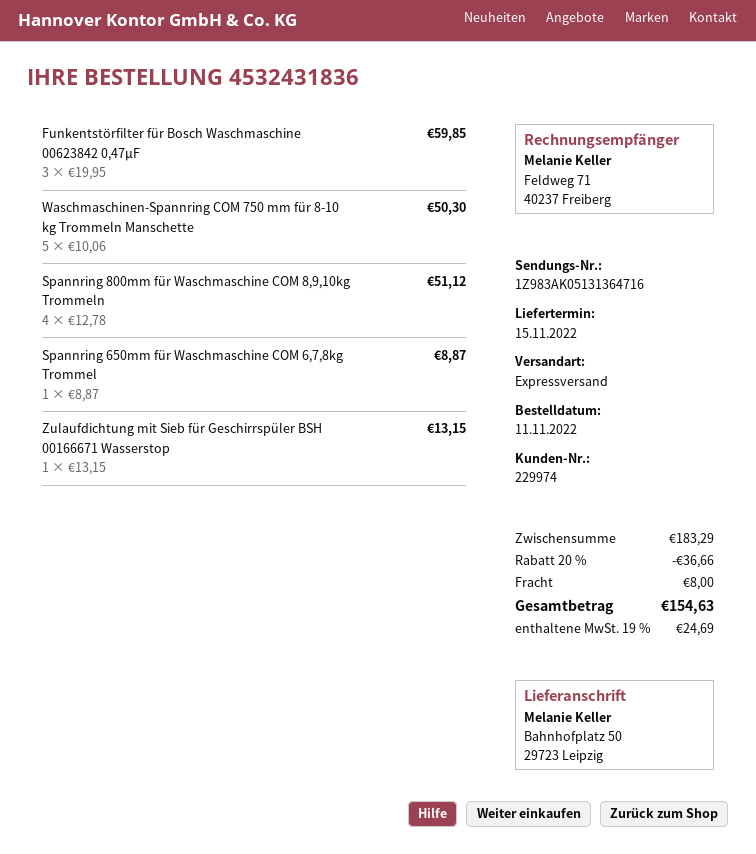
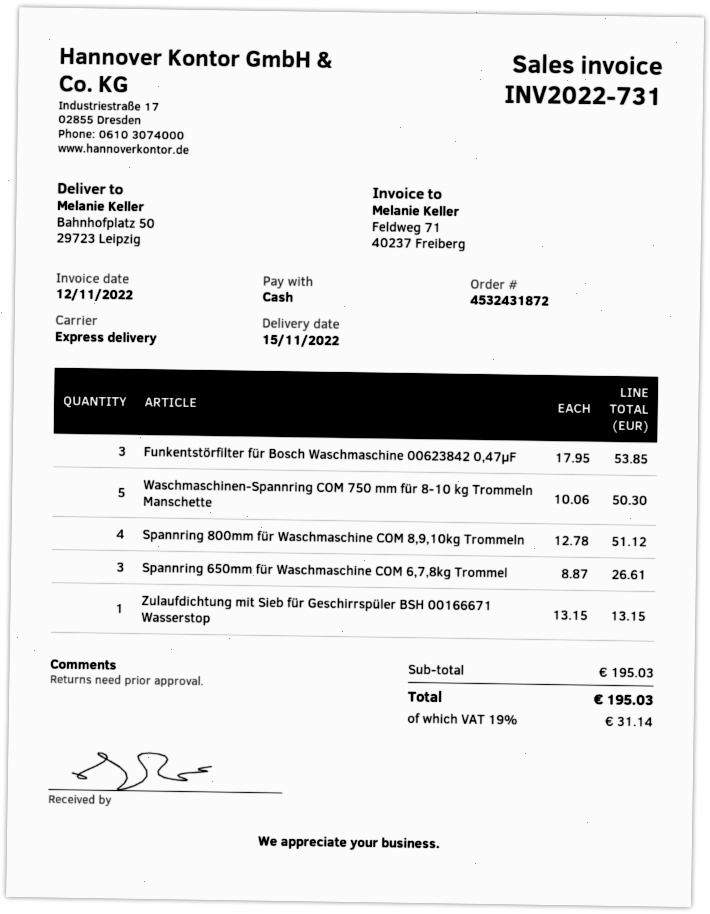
order number: 4532431836 -> 4532431872
Funkentstörfilter für Bosch Waschmaschine 00623842 0,47µF: 3 x 19.95 = 59.85 -> 3 x 17.95 = 53.85
Spannring 650mm für Waschmaschine COM 6,7,8kg Trommel: 1 x 8.87 = 8.87 -> 3 x 8.87 = 26.61
subtotal: 183.29 -> 195.03
discount: 20% = 36.66 -> none
shipping: 8.00 -> none
tax: 19% = 24.69 -> 19% = 31.14
total: 154.63 -> 195.03

